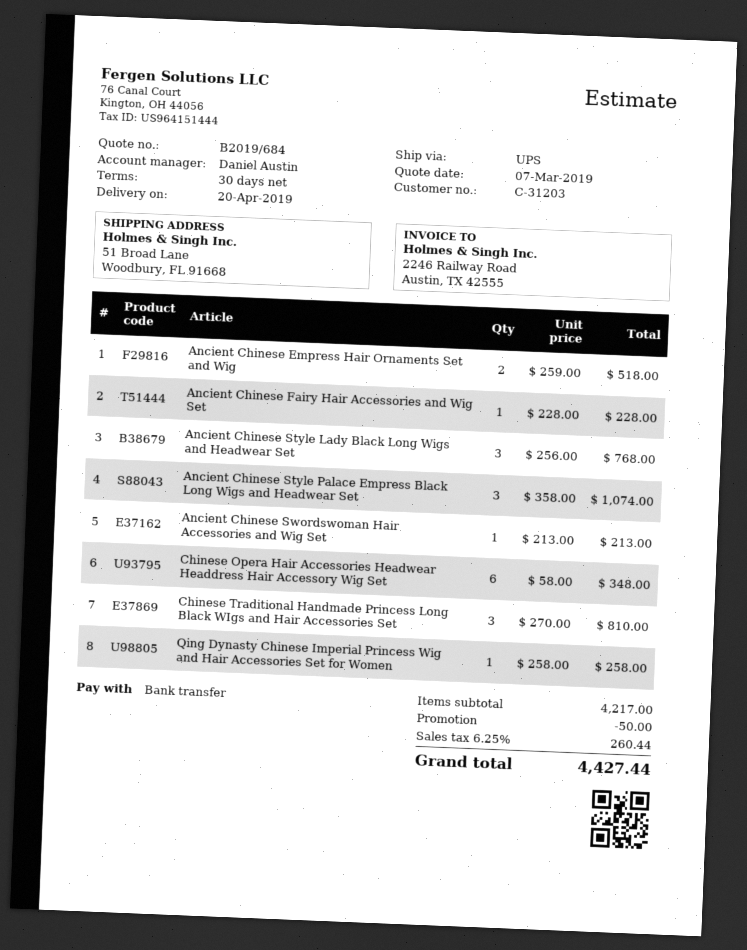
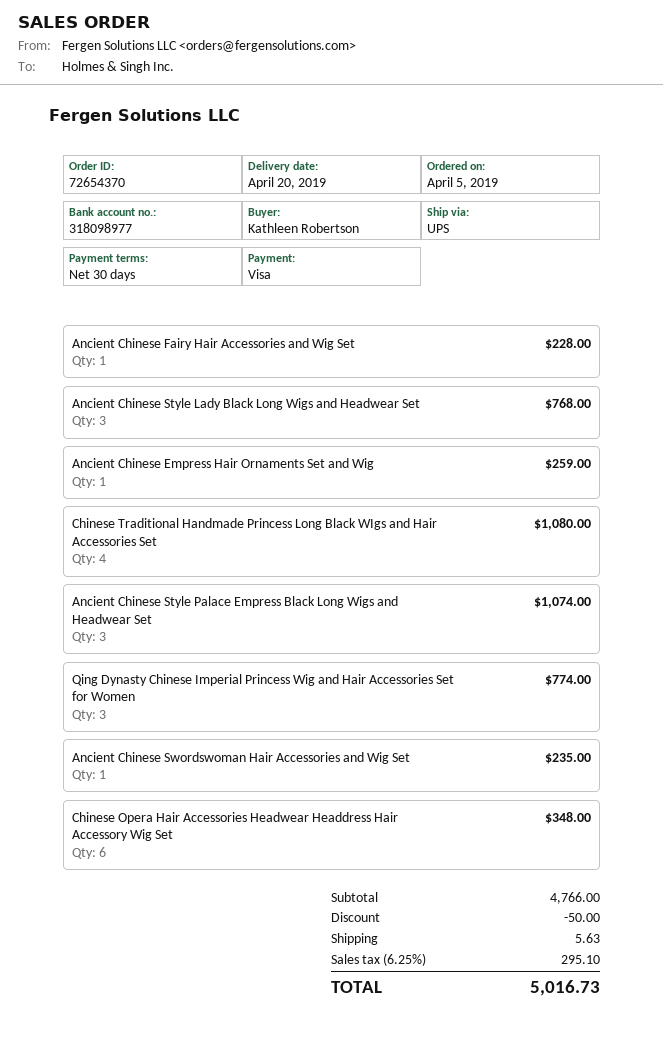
payment method: bank transfer -> Visa
Ancient Chinese Empress Hair Ornaments Set and Wig: 2 for 518.00 -> 1 for 259.00
Ancient Chinese Swordswoman Hair Accessories and Wig Set: 1 for 213.00 -> 1 for 235.00
Chinese Traditional Handmade Princess Long Black WIgs and Hair Accessories Set: 3 for 810.00 -> 4 for 1080.00
Qing Dynasty Chinese Imperial Princess Wig and Hair Accessories Set for Women: 1 for 258.00 -> 3 for 774.00
subtotal: 4217.00 -> 4766.00
shipping: none -> 5.63
tax: 6.25% = 260.44 -> 6.25% = 295.10
total: 4427.44 -> 5016.73

